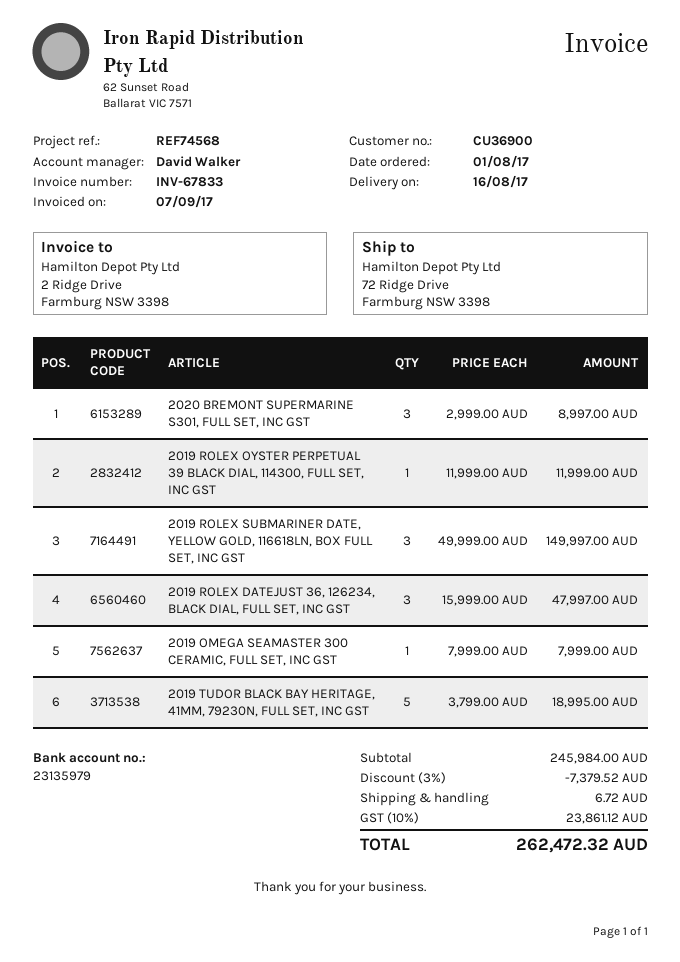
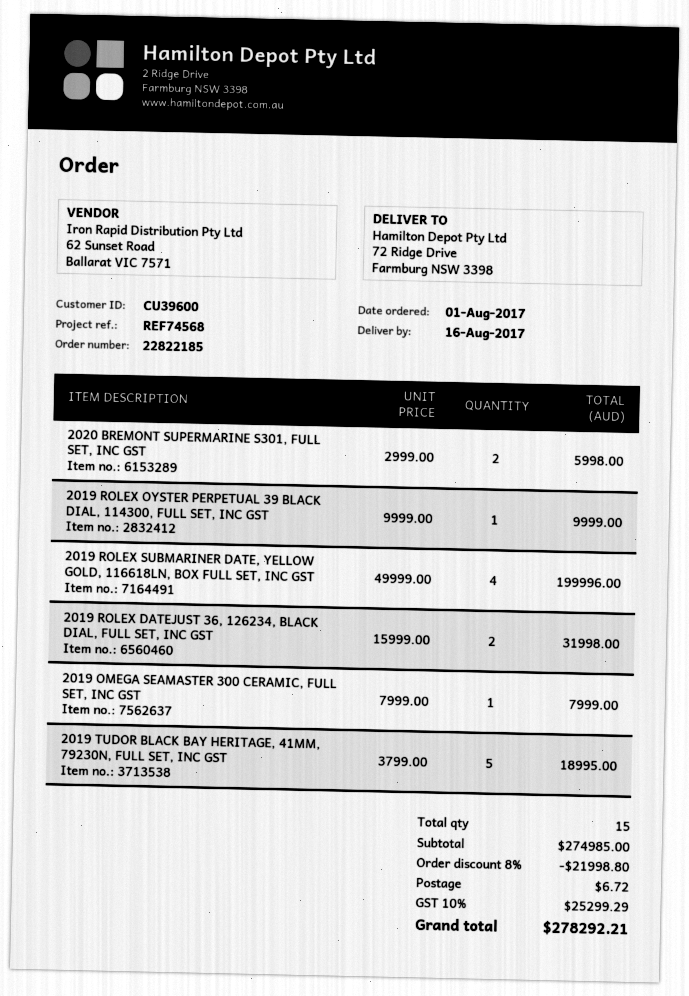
customer number: CU36900 -> CU39600
2020 BREMONT SUPERMARINE S301, FULL SET, INC GST: 3 x 2999.00 = 8997.00 -> 2 x 2999.00 = 5998.00
2019 ROLEX OYSTER PERPETUAL 39 BLACK DIAL, 114300, FULL SET, INC GST: 1 x 11999.00 = 11999.00 -> 1 x 9999.00 = 9999.00
2019 ROLEX SUBMARINER DATE, YELLOW GOLD, 116618LN, BOX FULL SET, INC GST: 3 x 49999.00 = 149997.00 -> 4 x 49999.00 = 199996.00
2019 ROLEX DATEJUST 36, 126234, BLACK DIAL, FULL SET, INC GST: 3 x 15999.00 = 47997.00 -> 2 x 15999.00 = 31998.00
subtotal: 245984.00 -> 274985.00
discount: 3% = 7379.52 -> 8% = 21998.80
tax: 10% = 23861.12 -> 10% = 25299.29
total: 262472.32 -> 278292.21

